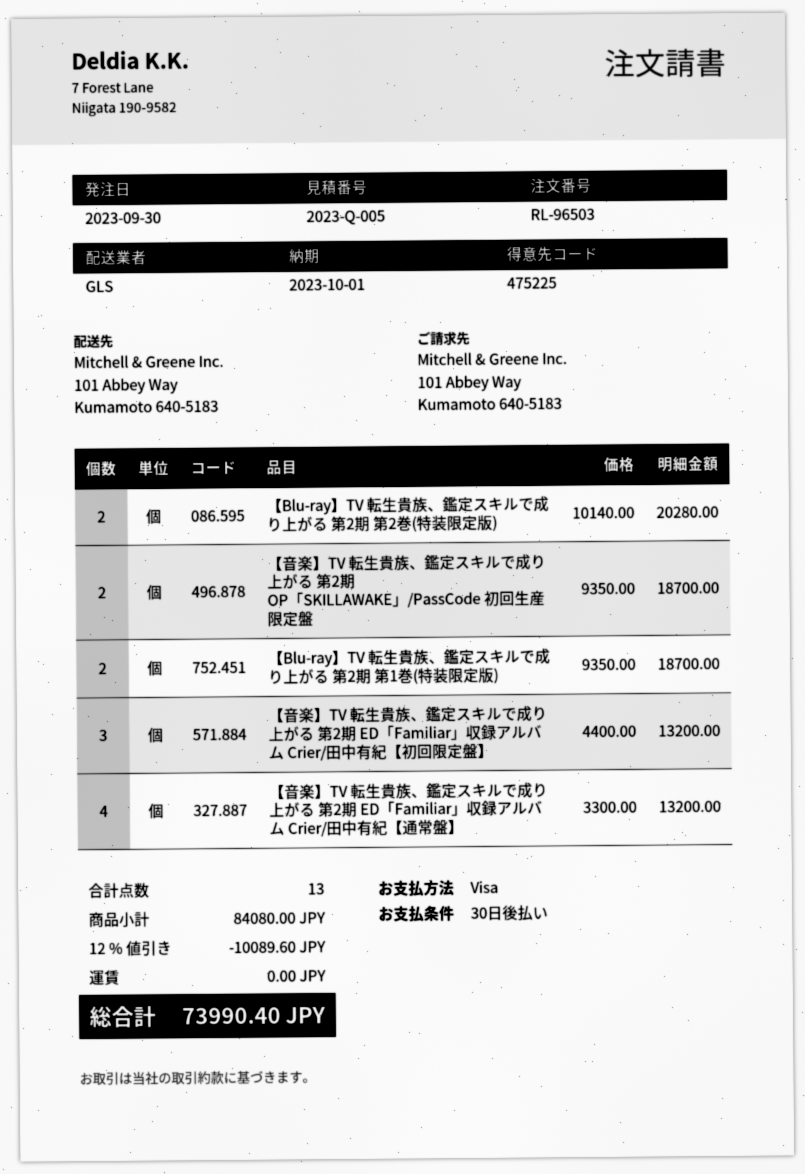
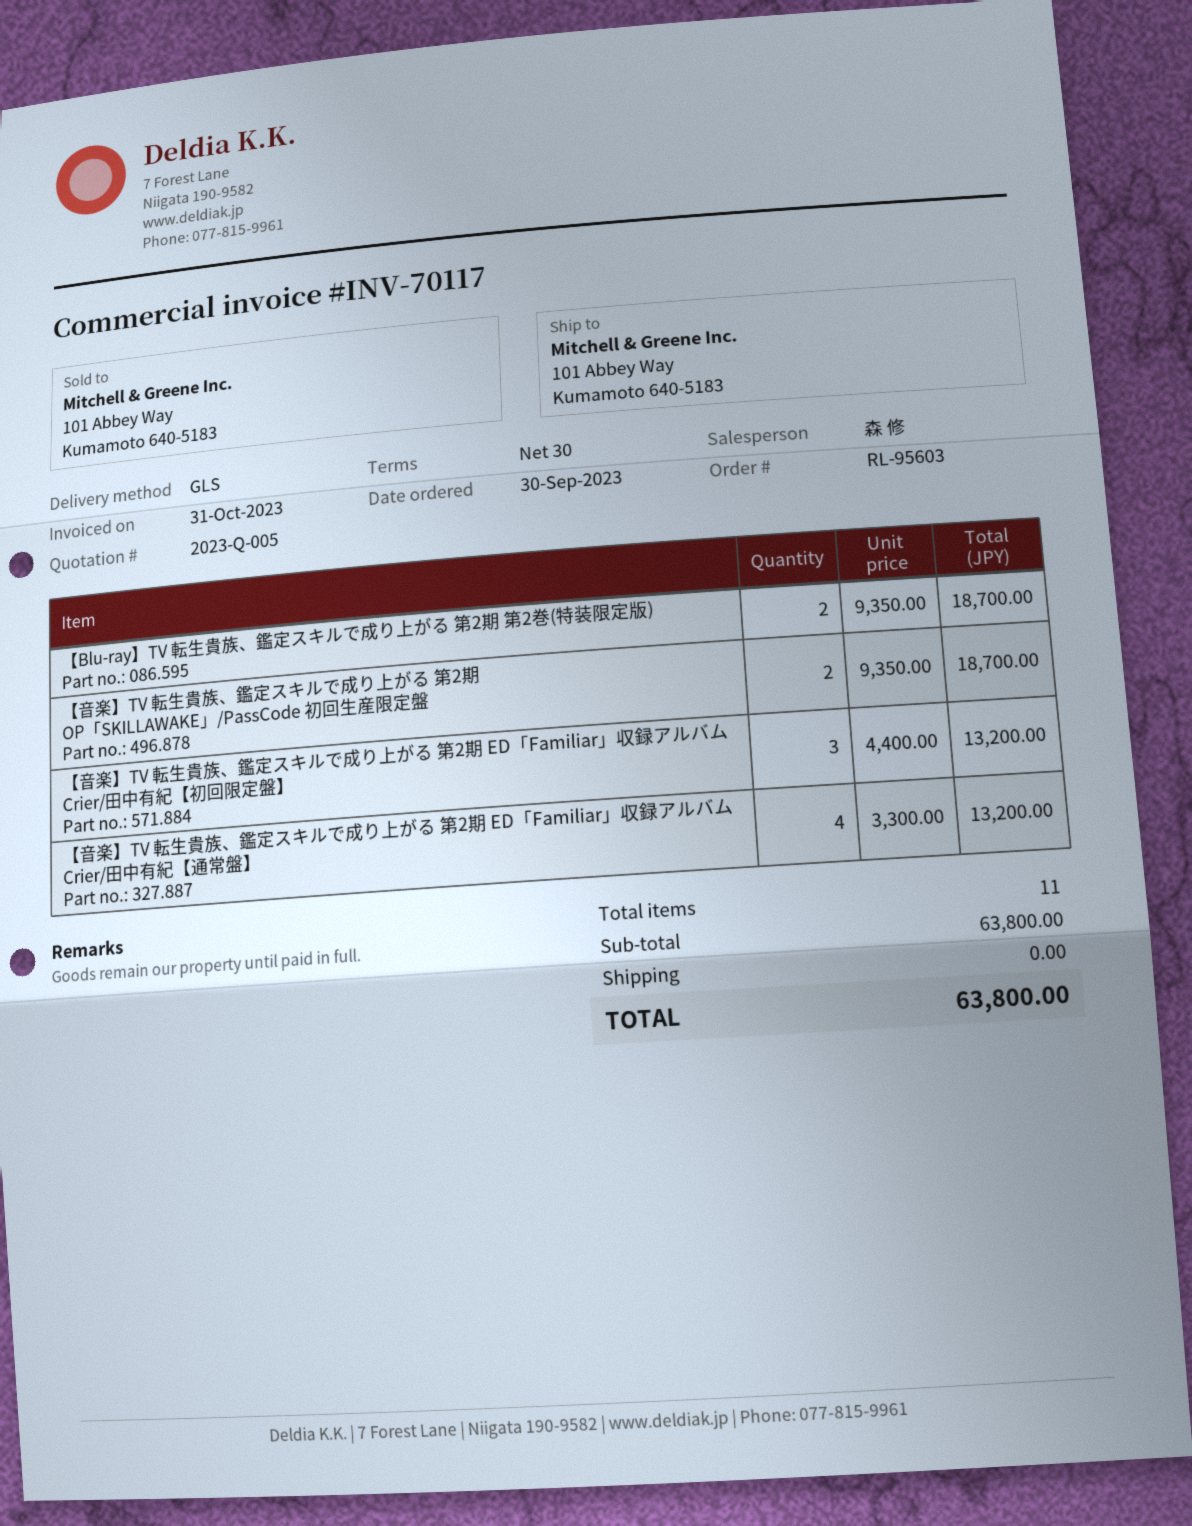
order number: RL-96503 -> RL-95603
【Blu-ray】TV 転生貴族、鑑定スキルで成り上がる 第2期 第2巻(特装限定版): 2 x 10140.00 = 20280.00 -> 2 x 9350.00 = 18700.00
【Blu-ray】TV 転生貴族、鑑定スキルで成り上がる 第2期 第1巻(特装限定版): 2 x 9350.00 = 18700.00 -> none
total quantity: 13 -> 11
subtotal: 84080.00 -> 63800.00
discount: 12% = 10089.60 -> none
total: 73990.40 -> 63800.00

